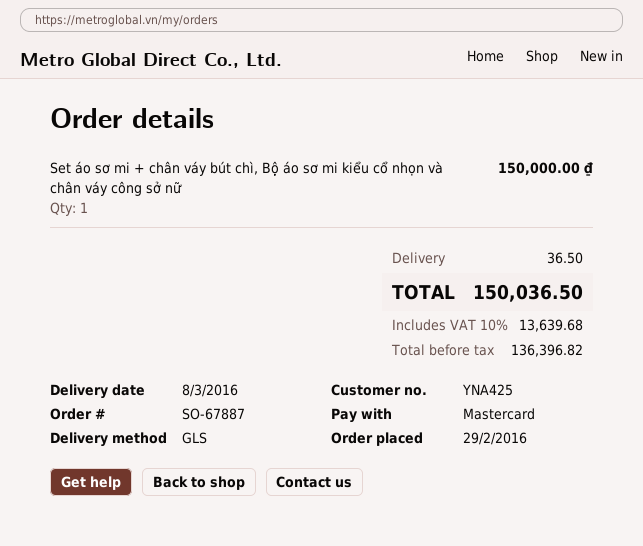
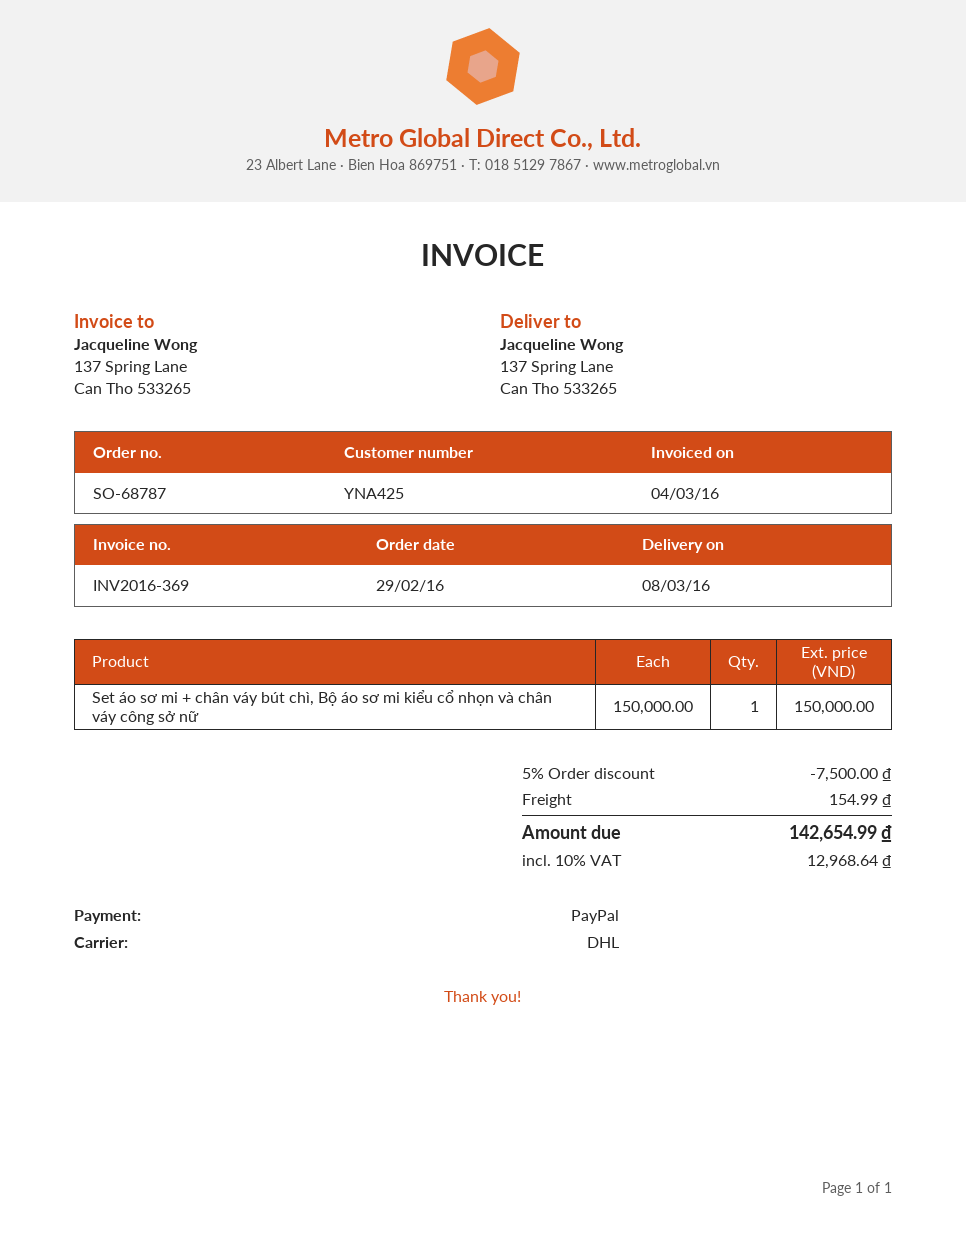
order number: SO-67887 -> SO-68787
payment method: Mastercard -> PayPal
shipping method: GLS -> DHL
discount: none -> 5% = 7500.00
shipping: 36.50 -> 154.99
tax: 10% = 13639.68 -> 10% = 12968.64
total: 150036.50 -> 142654.99

